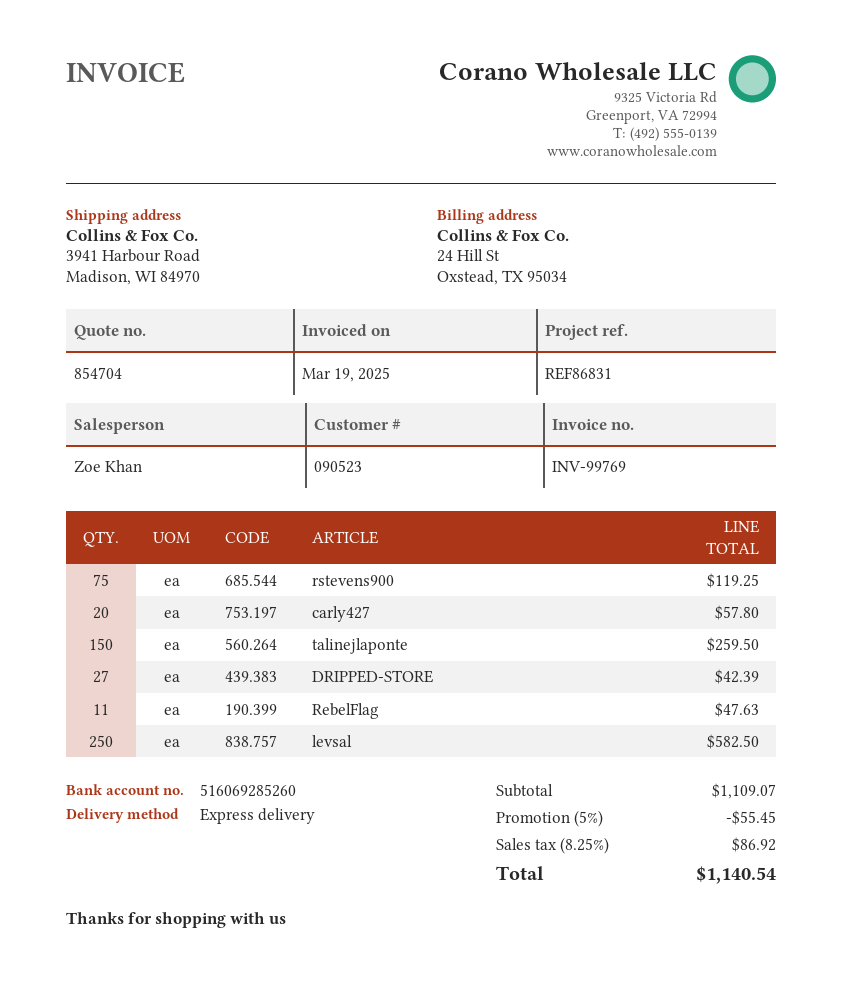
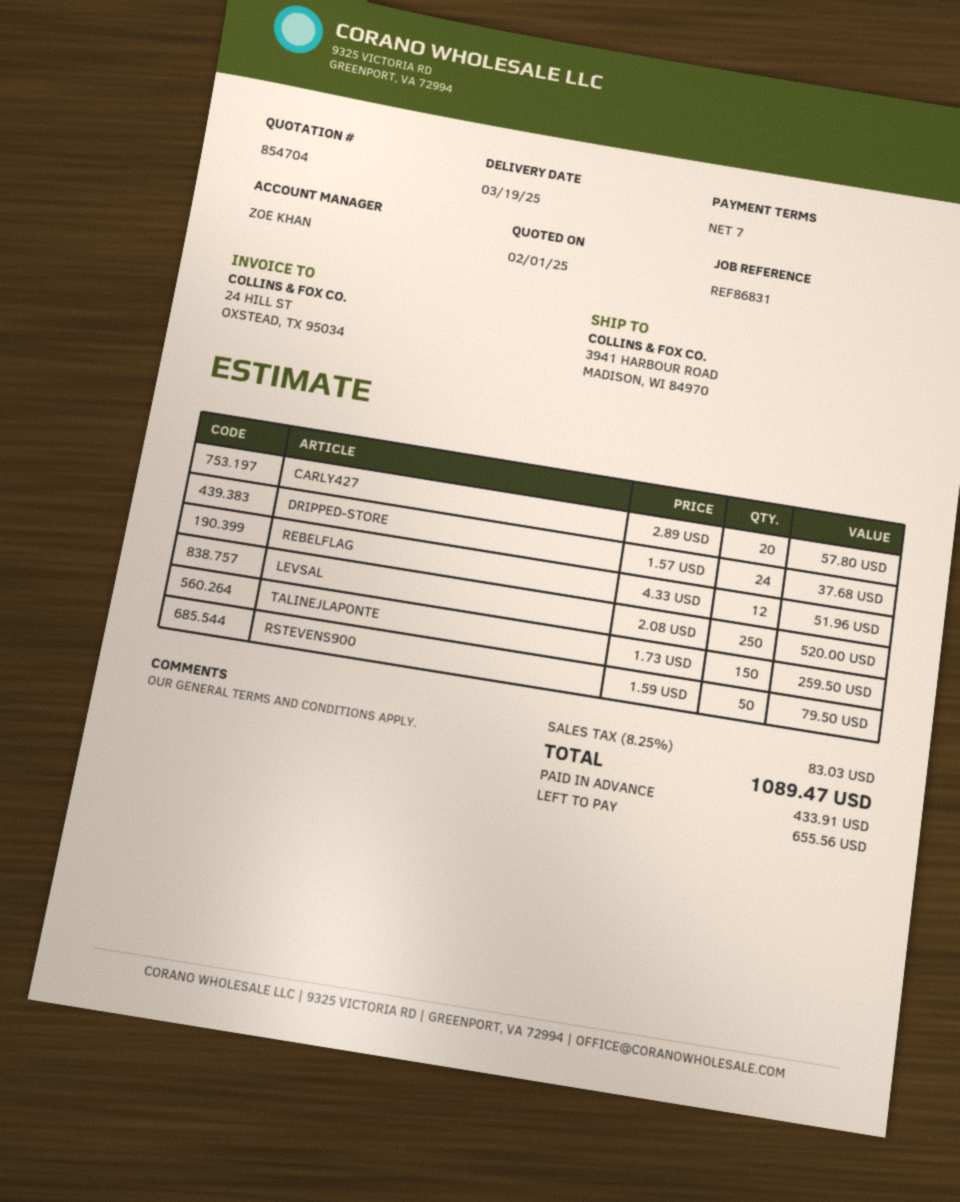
rstevens900: 75 for 119.25 -> 50 for 79.50
DRIPPED-STORE: 27 for 42.39 -> 24 for 37.68
RebelFlag: 11 for 47.63 -> 12 for 51.96
levsal: 250 for 582.50 -> 250 for 520.00
discount: 5% = 55.45 -> none
tax: 8.25% = 86.92 -> 8.25% = 83.03
total: 1140.54 -> 1089.47

